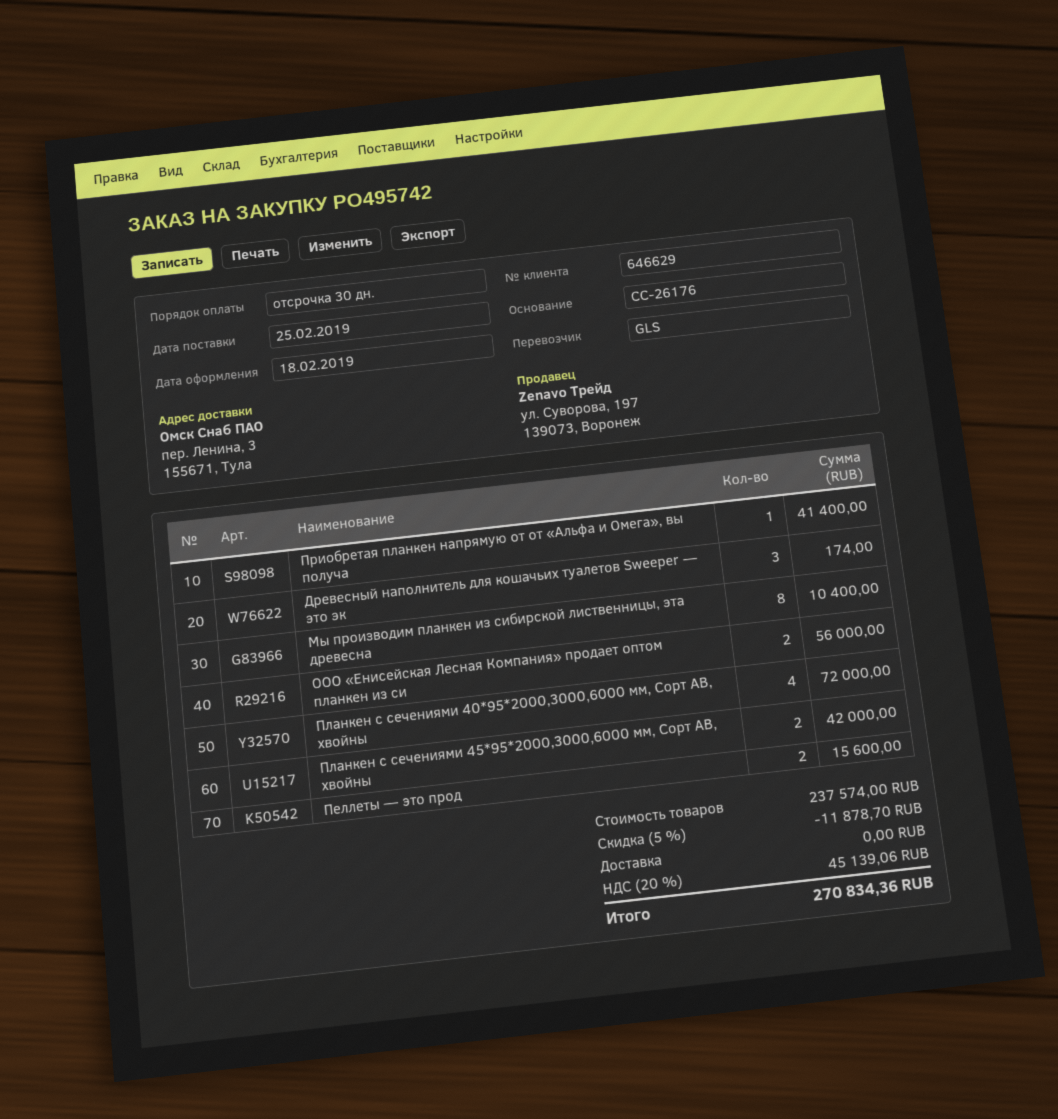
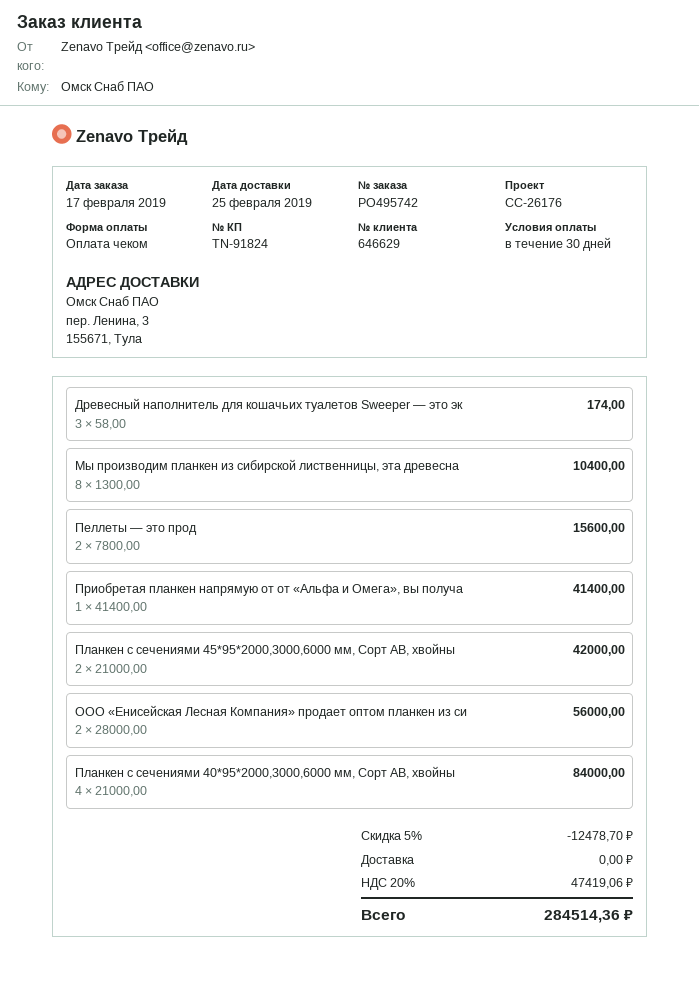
order date: 2019-02-18 -> 2019-02-17
Планкен с сечениями 40*95*2000,3000,6000 мм, Сорт АВ, хвойны: 4 for 72000.00 -> 4 for 84000.00
discount: 5% = 11878.70 -> 5% = 12478.70
tax: 20% = 45139.06 -> 20% = 47419.06
total: 270834.36 -> 284514.36

